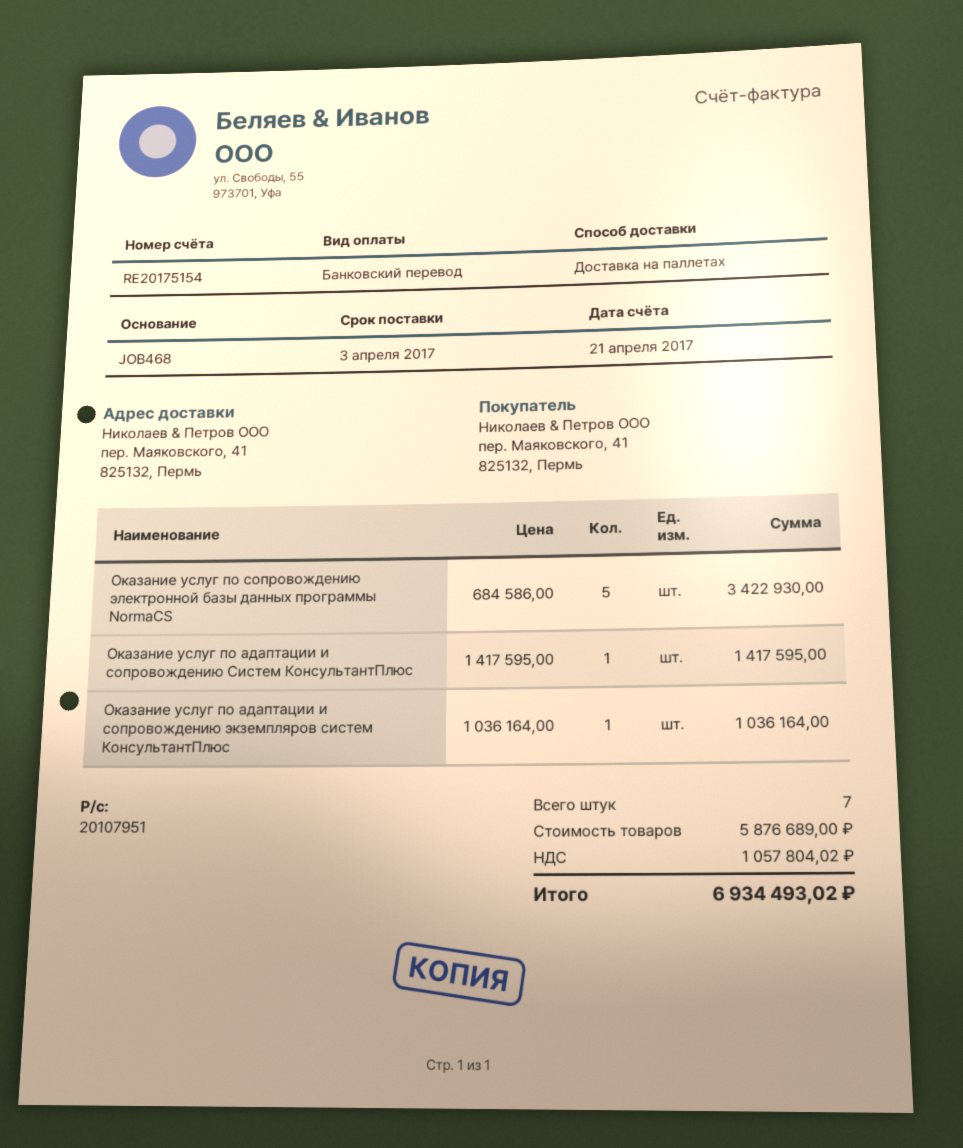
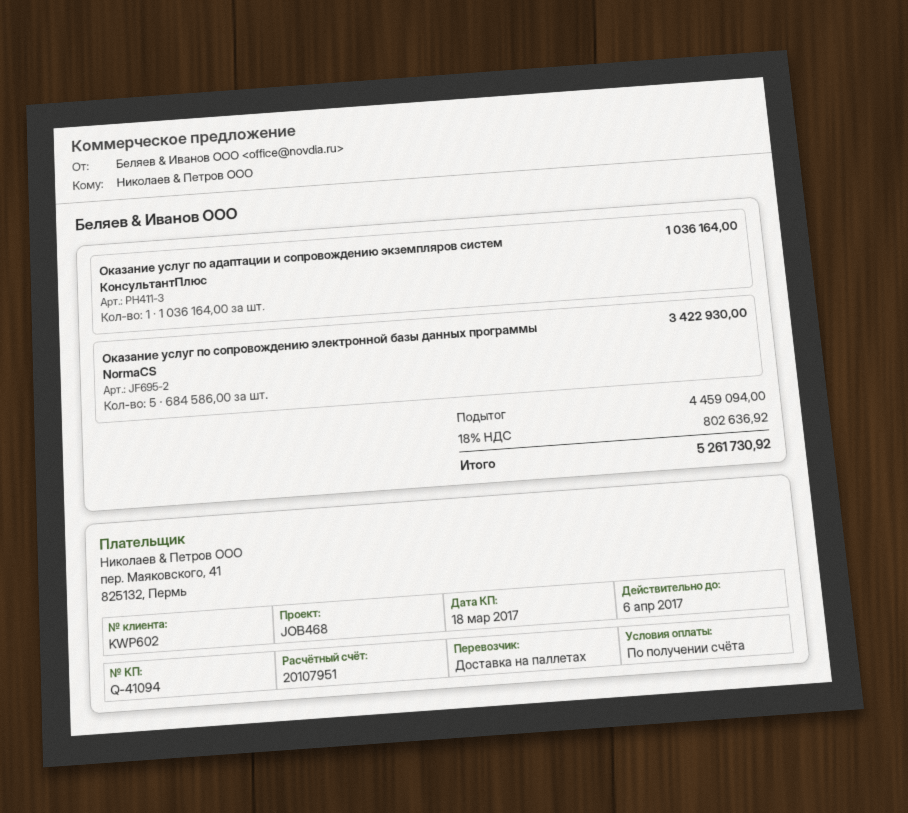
Оказание услуг по адаптации и сопровождению Систем КонсультантПлюс: 1 x 1417595.00 = 1417595.00 -> none
subtotal: 5876689.00 -> 4459094.00
tax: 1057804.02 -> 802636.92
total: 6934493.02 -> 5261730.92

